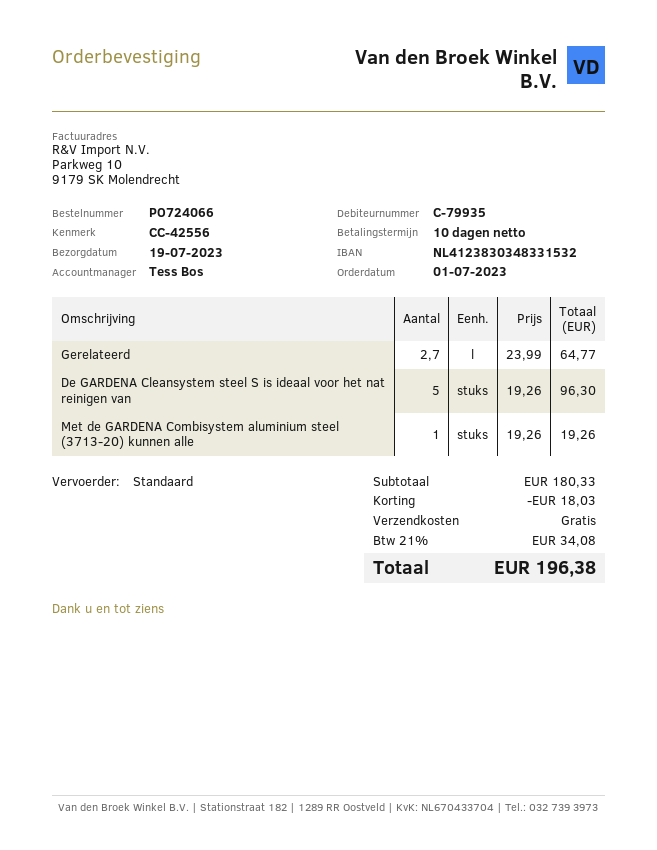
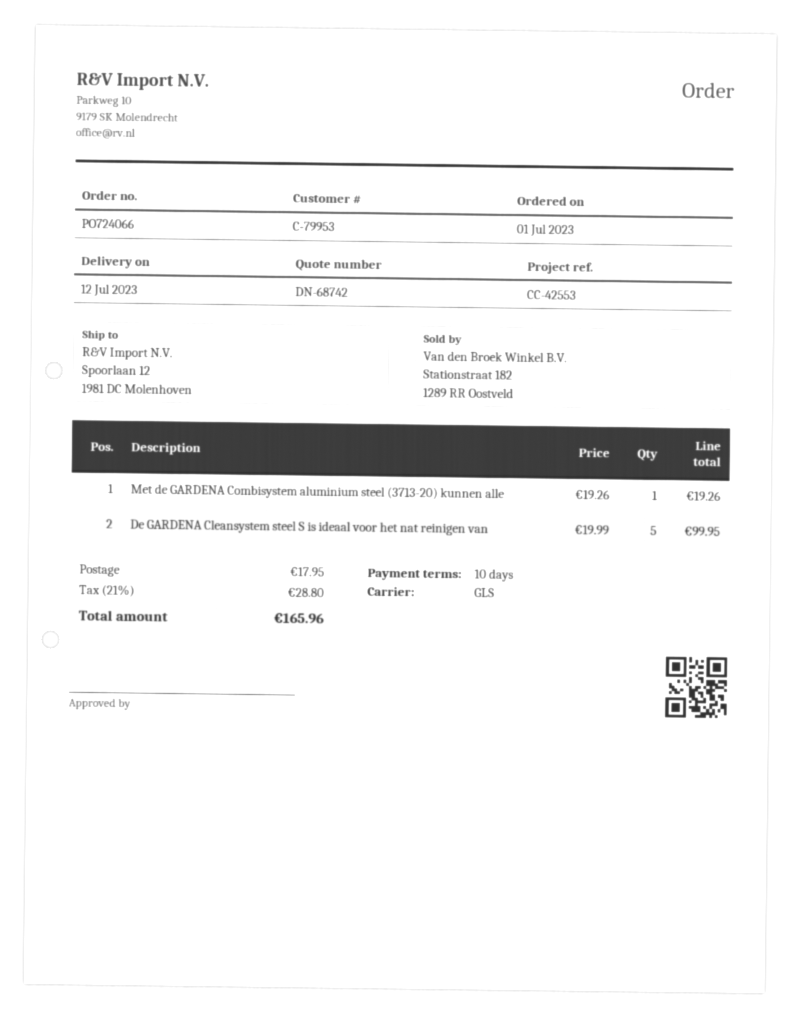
delivery date: 2023-07-19 -> 2023-07-12
customer number: C-79935 -> C-79953
reference: CC-42556 -> CC-42553
shipping method: standard -> GLS
Gerelateerd: 2.7 x 23.99 = 64.77 -> none
De GARDENA Cleansystem steel S is ideaal voor het nat reinigen van: 5 x 19.26 = 96.30 -> 5 x 19.99 = 99.95
discount: 18.03 -> none
shipping: 0.00 -> 17.95
tax: 21% = 34.08 -> 21% = 28.80
total: 196.38 -> 165.96

